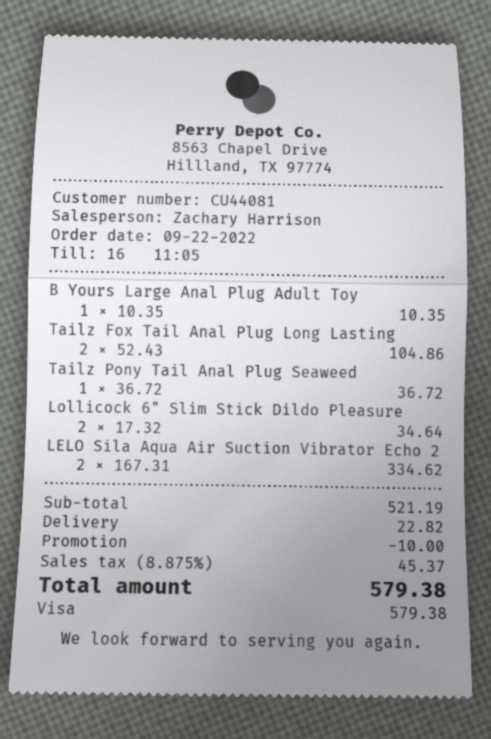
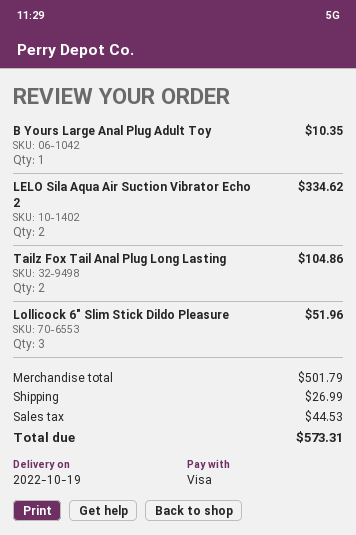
Tailz Pony Tail Anal Plug Seaweed: 1 for 36.72 -> none
Lollicock 6" Slim Stick Dildo Pleasure: 2 for 34.64 -> 3 for 51.96
subtotal: 521.19 -> 501.79
discount: 10.00 -> none
shipping: 22.82 -> 26.99
tax: 45.37 -> 44.53
total: 579.38 -> 573.31

